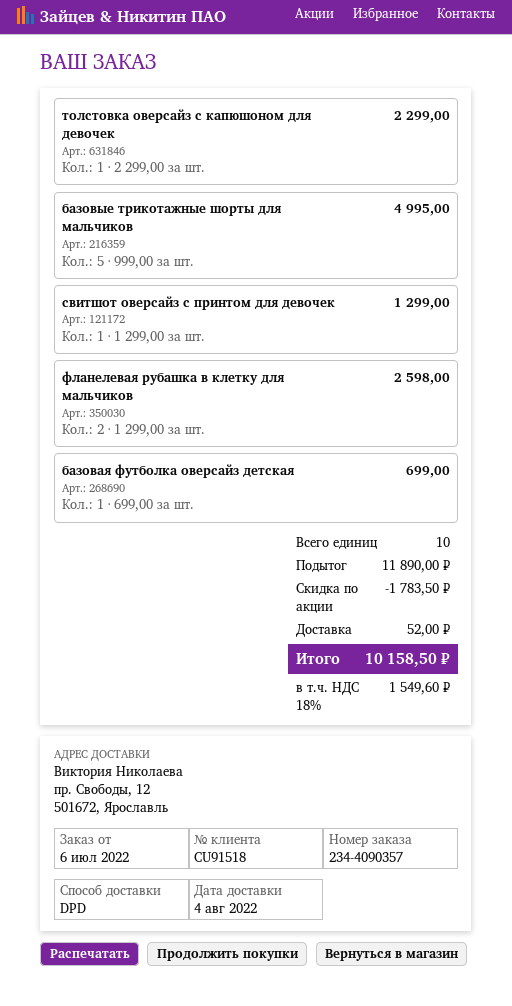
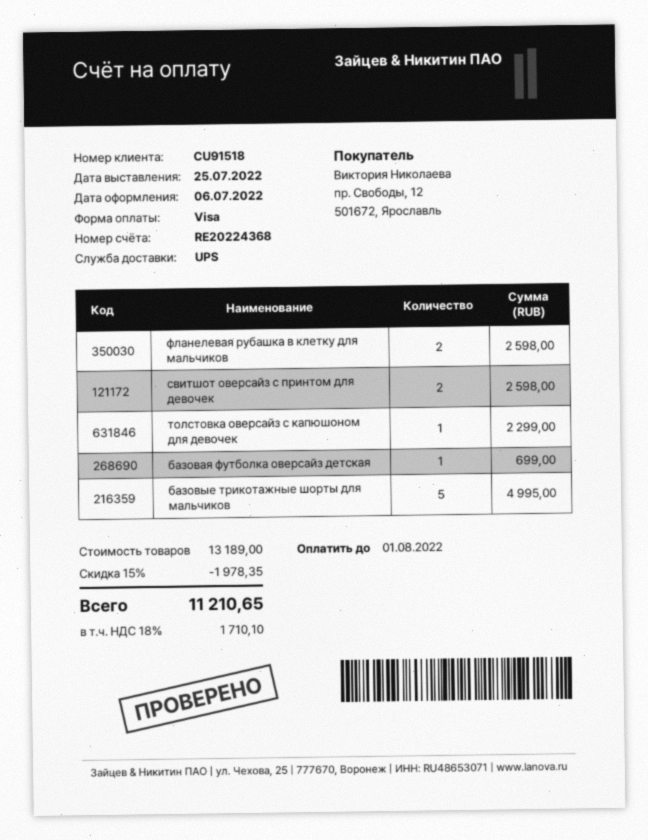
shipping method: DPD -> UPS
свитшот оверсайз с принтом для девочек: 1 for 1299.00 -> 2 for 2598.00
subtotal: 11890.00 -> 13189.00
discount: 1783.50 -> 1978.35
shipping: 52.00 -> none
tax: 18% = 1549.60 -> 18% = 1710.10
total: 10158.50 -> 11210.65

